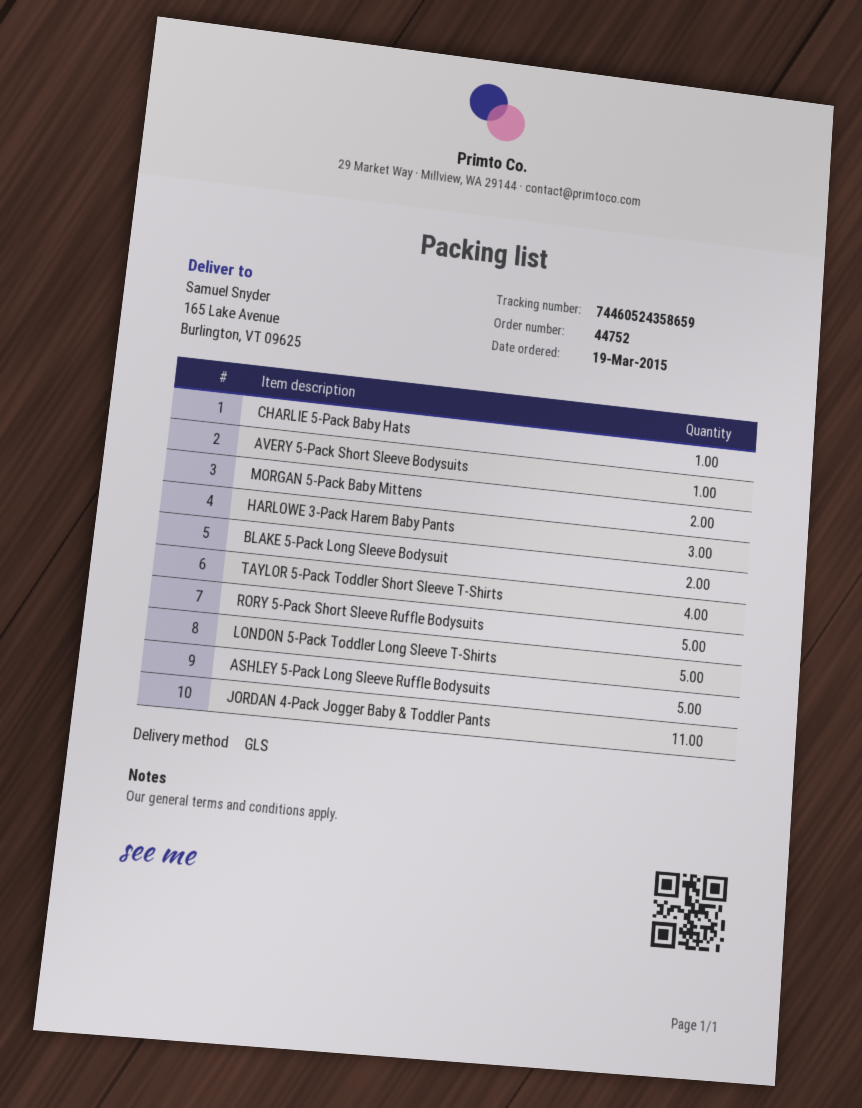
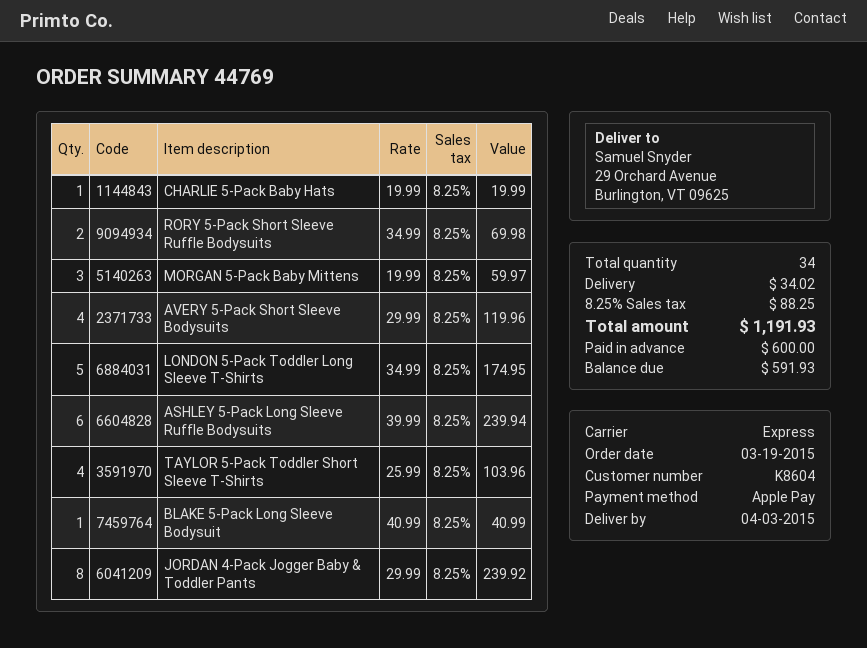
order number: 44752 -> 44769
shipping method: GLS -> express
ship to: 165 Lake Avenue, Burlington, VT 09625 -> 29 Orchard Avenue, Burlington, VT 09625
AVERY 5-Pack Short Sleeve Bodysuits: 1 -> 4
MORGAN 5-Pack Baby Mittens: 2 -> 3
HARLOWE 3-Pack Harem Baby Pants: 3 -> none
BLAKE 5-Pack Long Sleeve Bodysuit: 2 -> 1
RORY 5-Pack Short Sleeve Ruffle Bodysuits: 5 -> 2
ASHLEY 5-Pack Long Sleeve Ruffle Bodysuits: 5 -> 6
JORDAN 4-Pack Jogger Baby & Toddler Pants: 11 -> 8

